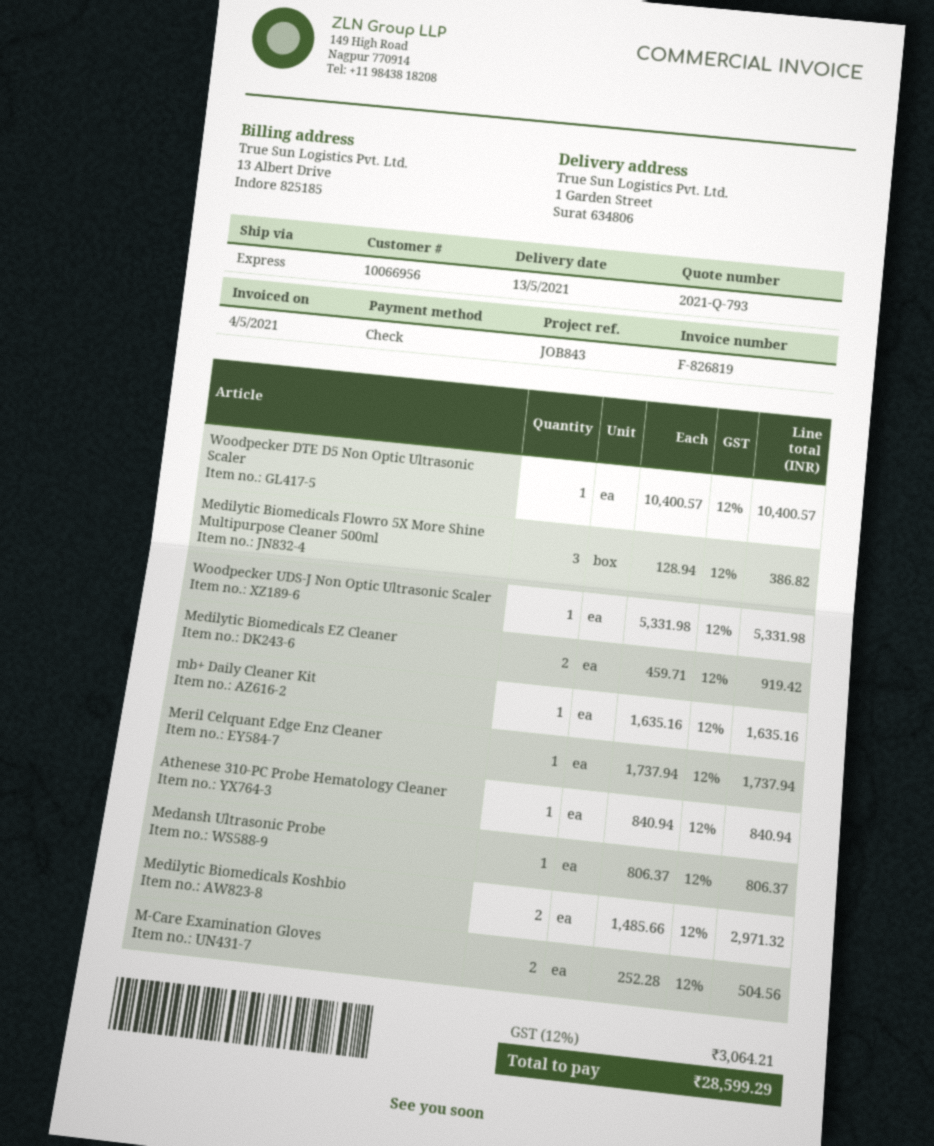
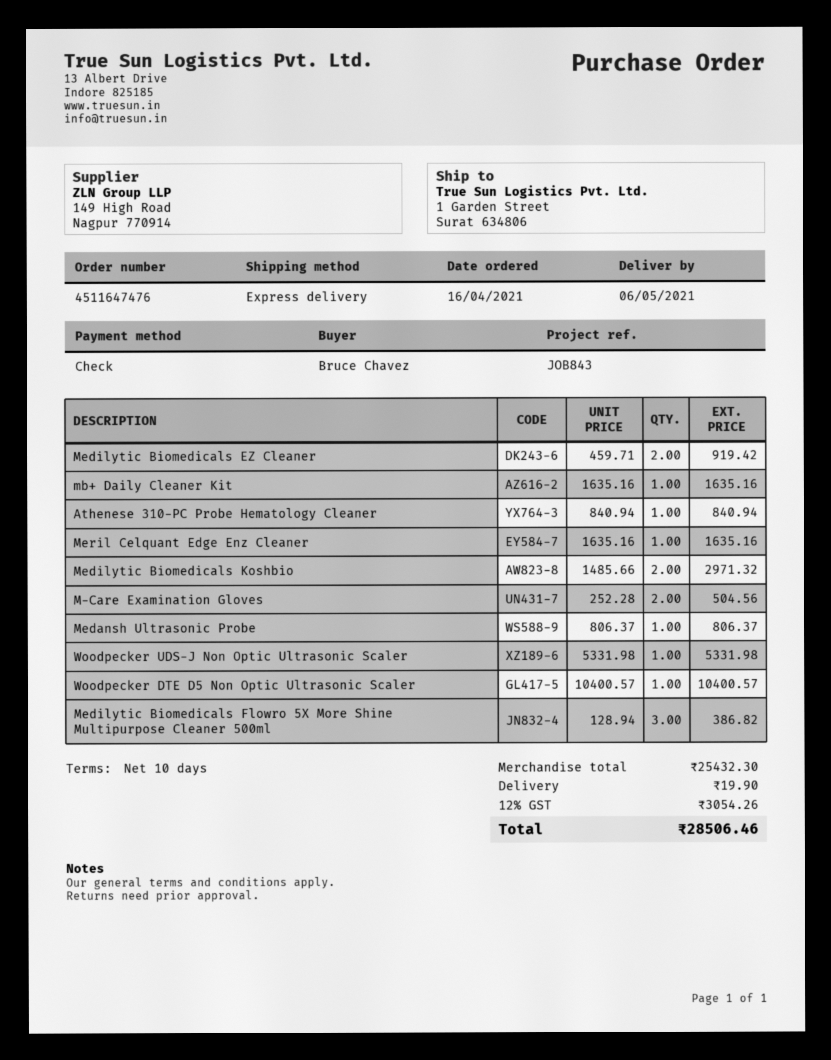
delivery date: 2021-05-13 -> 2021-05-06
Meril Celquant Edge Enz Cleaner: 1 x 1737.94 = 1737.94 -> 1 x 1635.16 = 1635.16
shipping: none -> 19.90
tax: 12% = 3064.21 -> 12% = 3054.26
total: 28599.29 -> 28506.46

